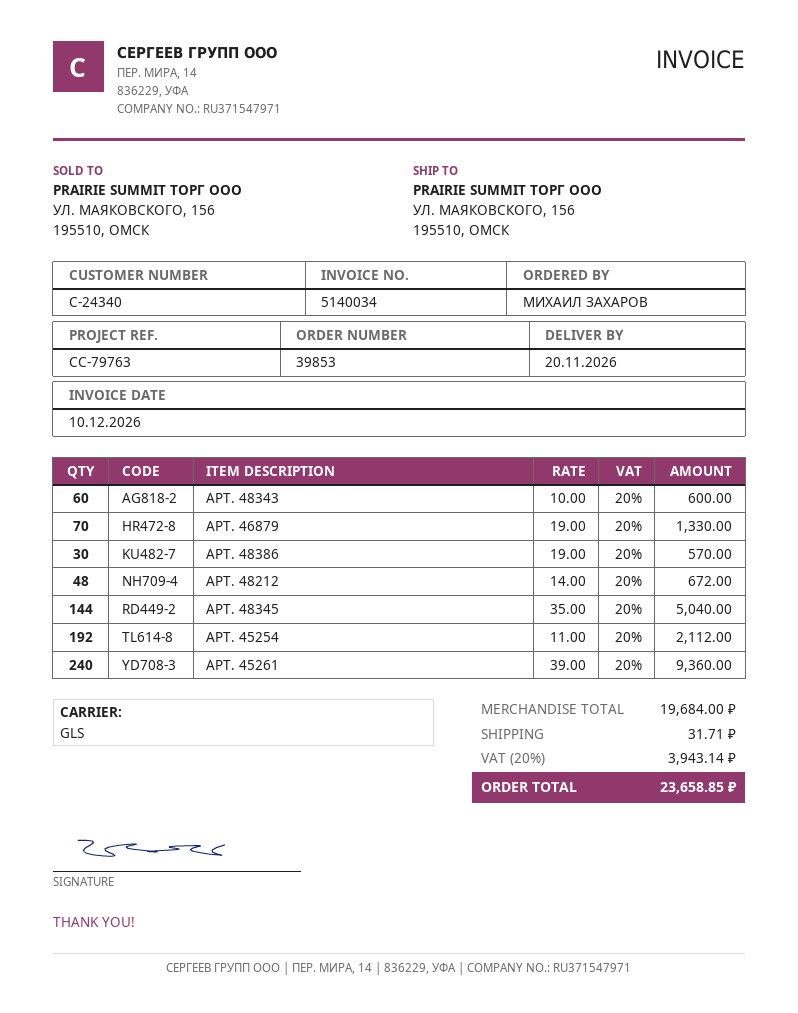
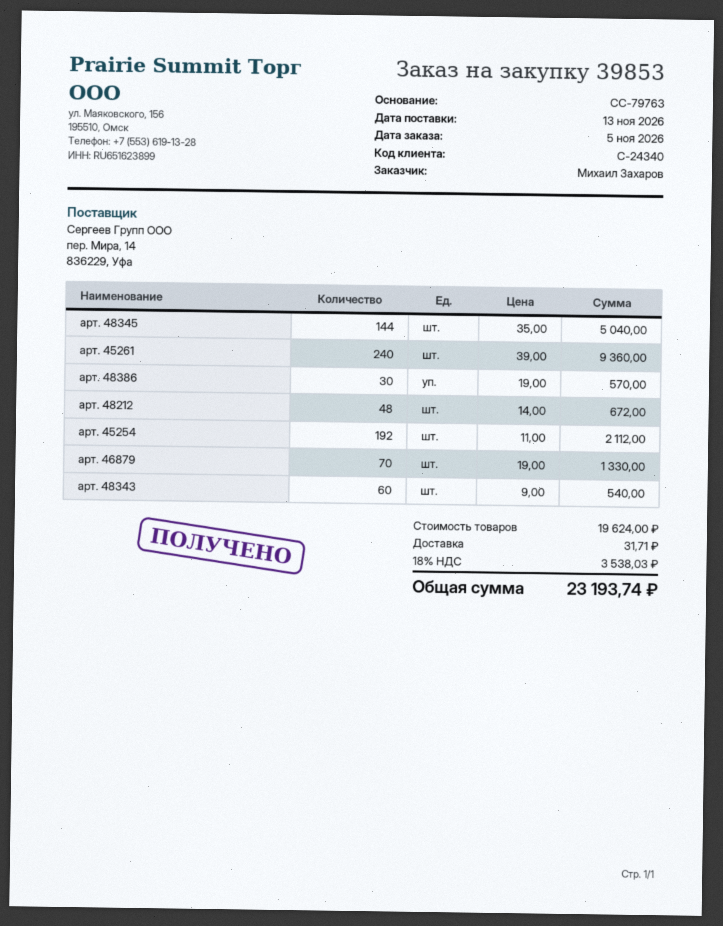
delivery date: 2026-11-20 -> 2026-11-13
АРТ. 48343: 60 x 10.00 = 600.00 -> 60 x 9.00 = 540.00
subtotal: 19684.00 -> 19624.00
tax: 20% = 3943.14 -> 18% = 3538.03
total: 23658.85 -> 23193.74

